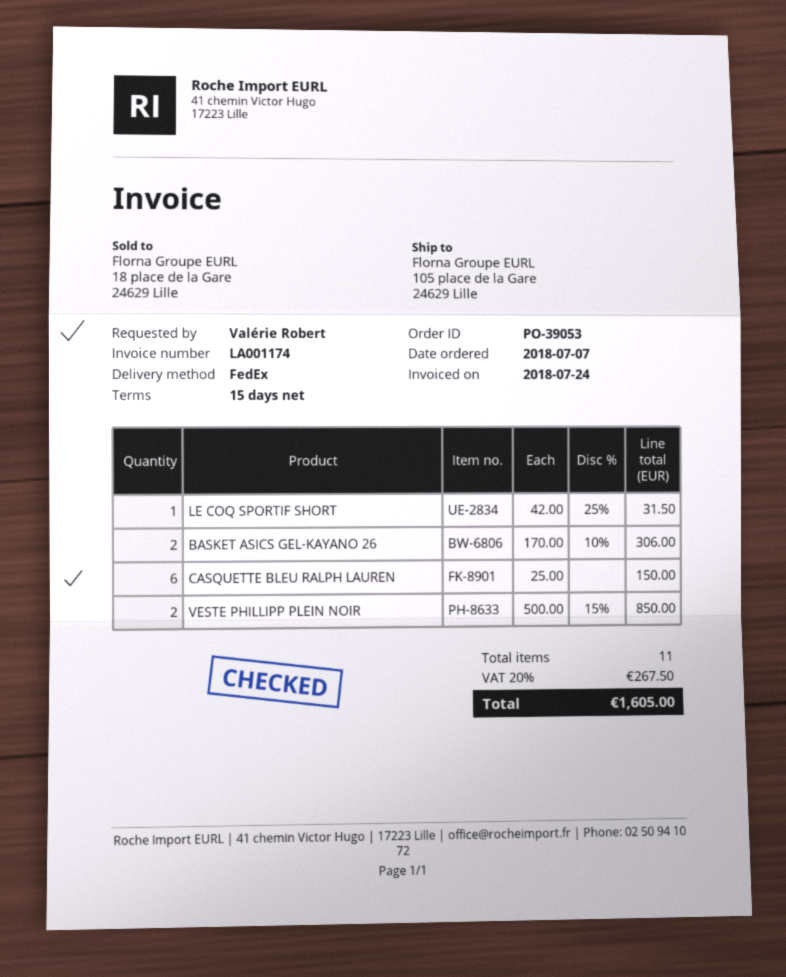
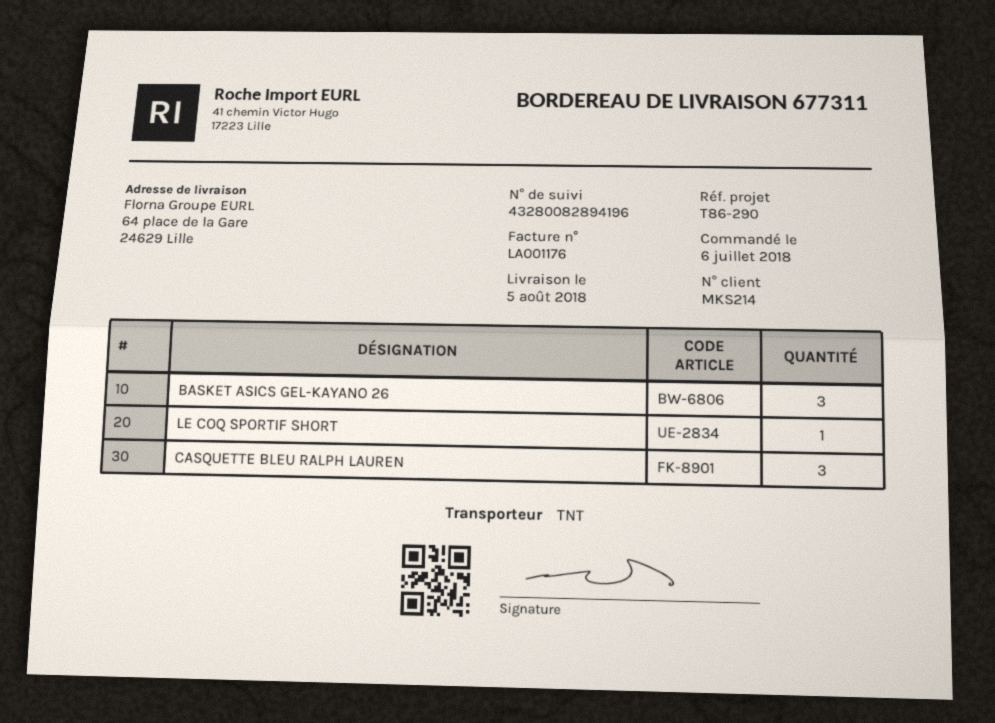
order date: 2018-07-07 -> 2018-07-06
invoice number: LA001174 -> LA001176
shipping method: FedEx -> TNT
ship to: 105 place de la Gare, 24629 Lille -> 64 place de la Gare, 24629 Lille
BASKET ASICS GEL-KAYANO 26: 2 -> 3
CASQUETTE BLEU RALPH LAUREN: 6 -> 3
VESTE PHILLIPP PLEIN NOIR: 2 -> none

